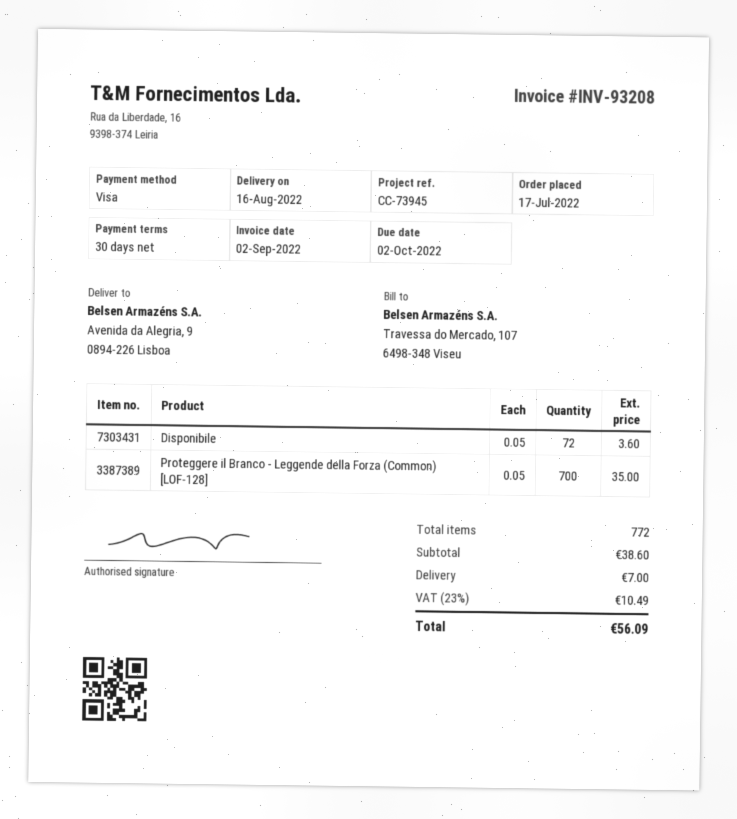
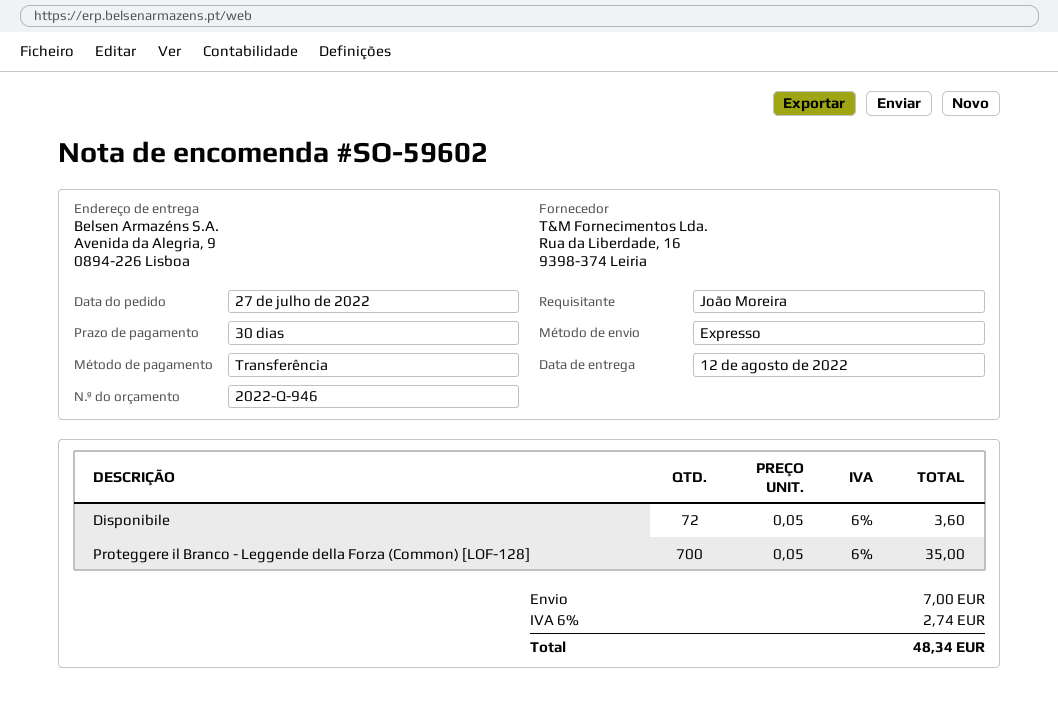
order date: 2022-07-17 -> 2022-07-27
delivery date: 2022-08-16 -> 2022-08-12
payment method: Visa -> bank transfer
tax: 23% = 10.49 -> 6% = 2.74
total: 56.09 -> 48.34

